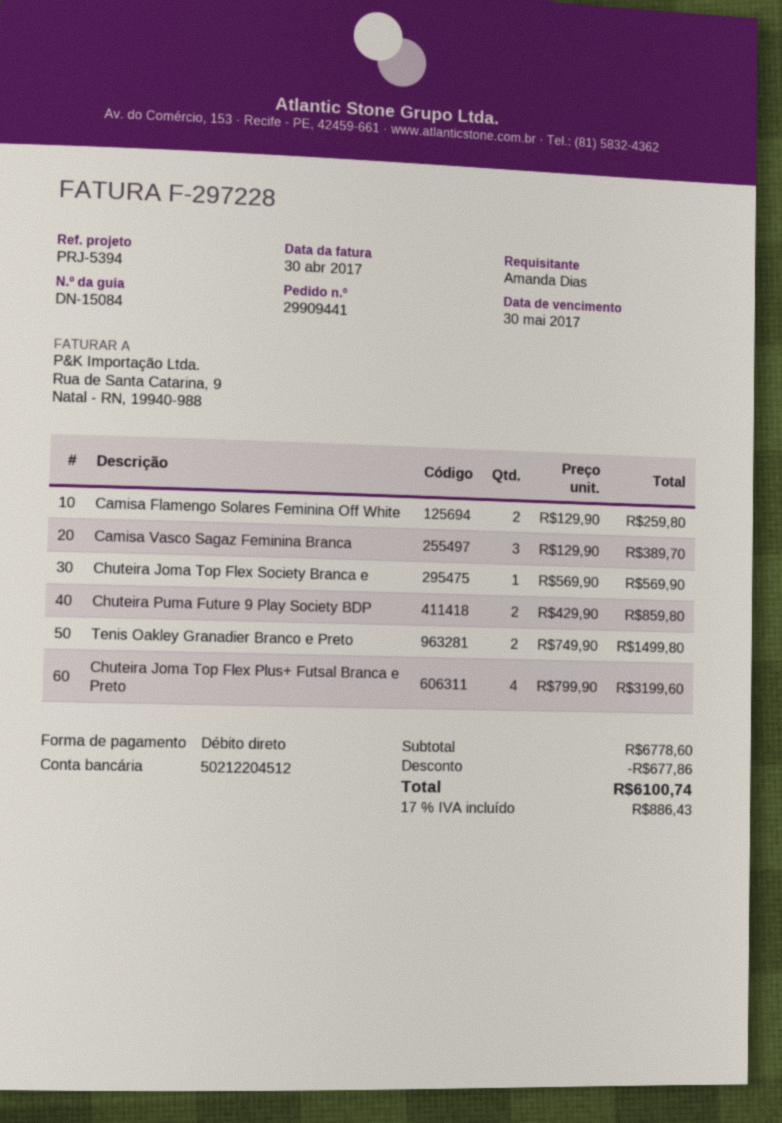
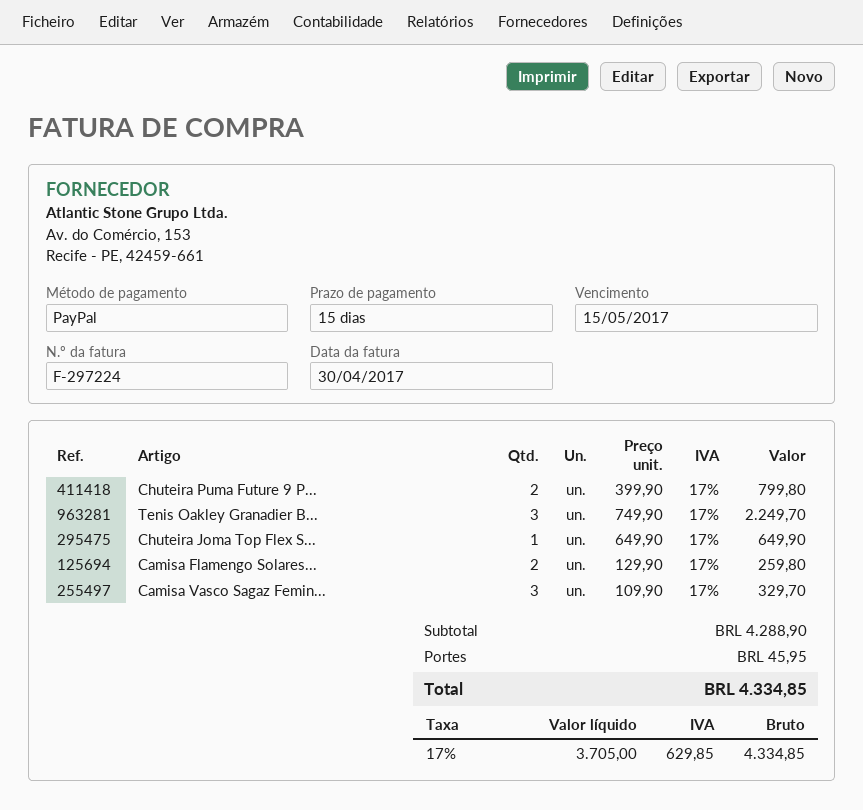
invoice number: F-297228 -> F-297224
due date: 2017-05-30 -> 2017-05-15
payment method: direct debit -> PayPal
Camisa Vasco Sagaz Feminina Branca: 3 x 129.90 = 389.70 -> 3 x 109.90 = 329.70
Chuteira Joma Top Flex Society Branca e: 1 x 569.90 = 569.90 -> 1 x 649.90 = 649.90
Chuteira Puma Future 9 Play Society BDP: 2 x 429.90 = 859.80 -> 2 x 399.90 = 799.80
Tenis Oakley Granadier Branco e Preto: 2 x 749.90 = 1499.80 -> 3 x 749.90 = 2249.70
Chuteira Joma Top Flex Plus+ Futsal Branca e Preto: 4 x 799.90 = 3199.60 -> none
subtotal: 6778.60 -> 4288.90
discount: 677.86 -> none
shipping: none -> 45.95
tax: 17% = 886.43 -> 17% = 629.85
total: 6100.74 -> 4334.85

